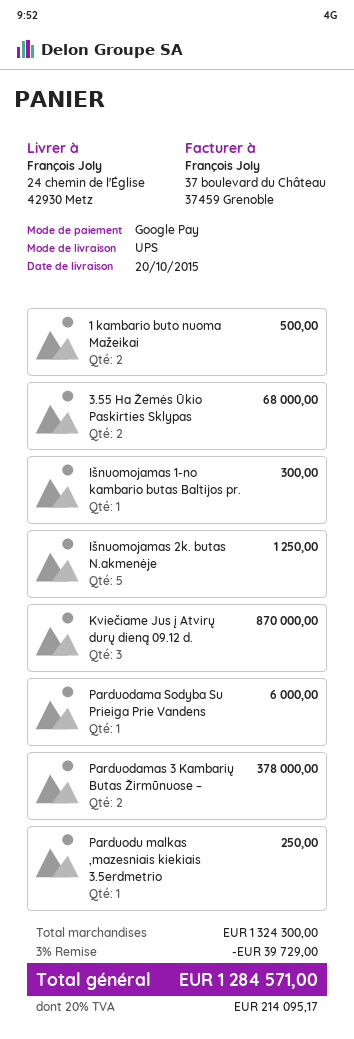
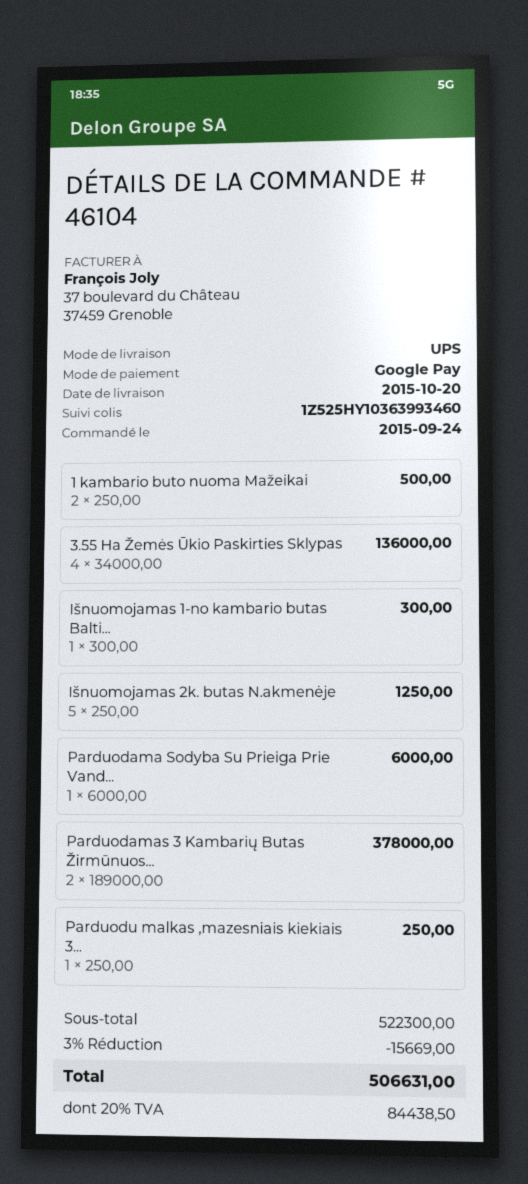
3.55 Ha Žemės Ūkio Paskirties Sklypas: 2 for 68000.00 -> 4 for 136000.00
Kviečiame Jus į Atvirų durų dieną 09.12 d.: 3 for 870000.00 -> none
subtotal: 1324300.00 -> 522300.00
discount: 3% = 39729.00 -> 3% = 15669.00
tax: 20% = 214095.17 -> 20% = 84438.50
total: 1284571.00 -> 506631.00

